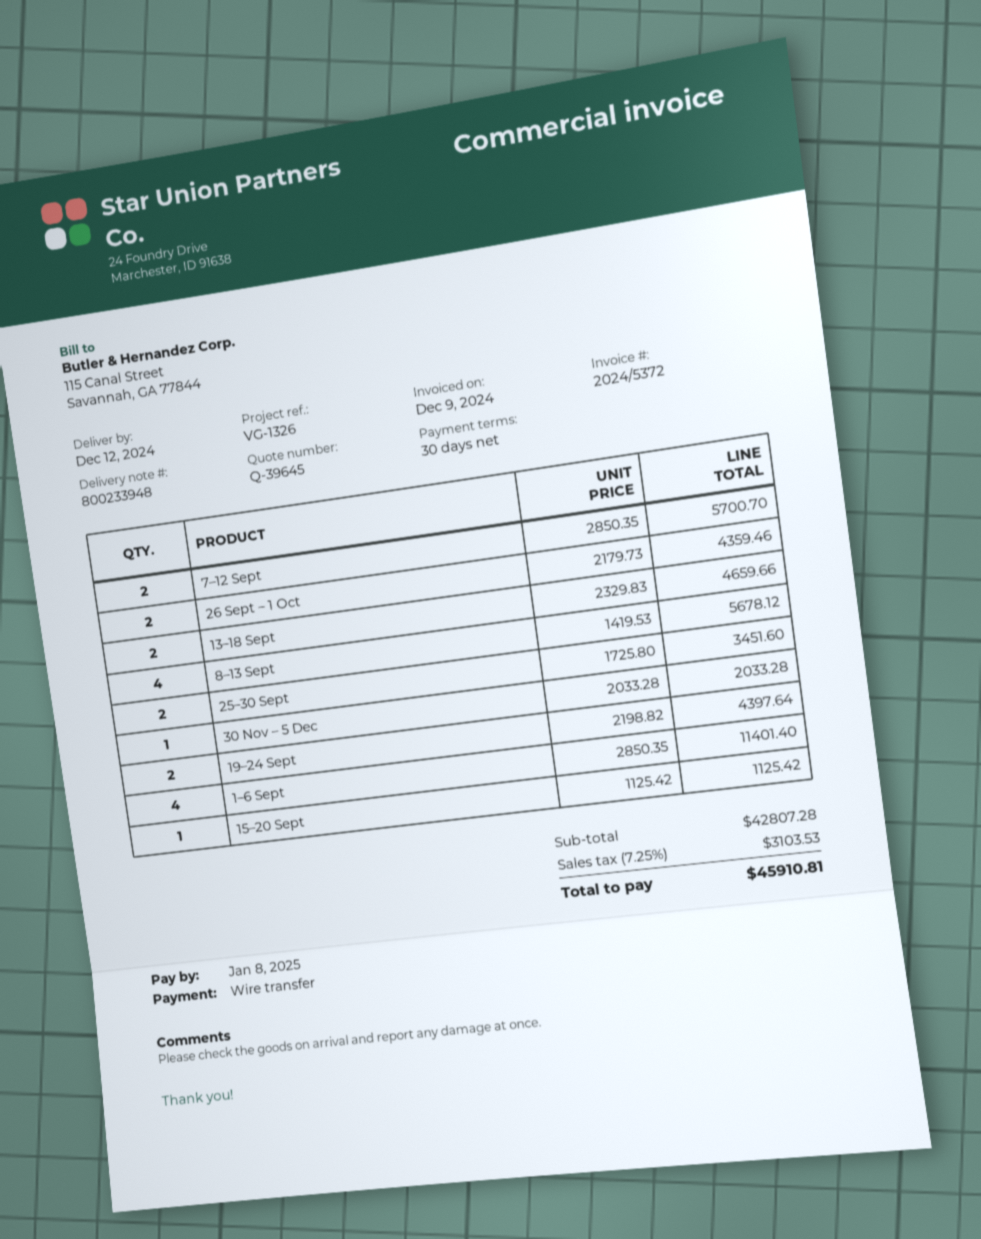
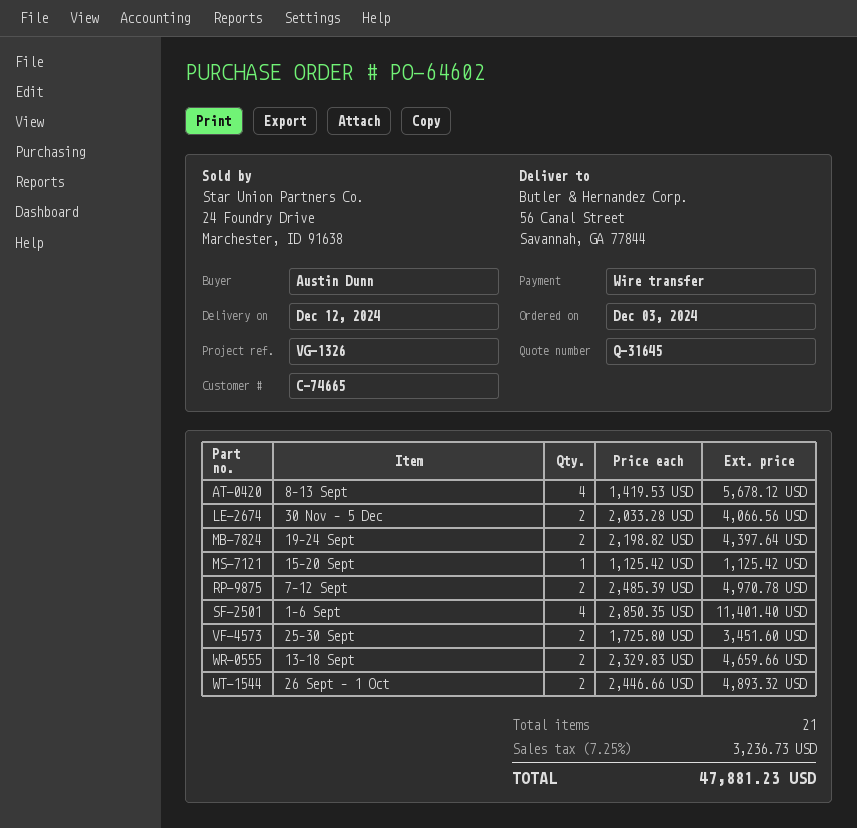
quote number: Q-39645 -> Q-31645
7–12 Sept: 2 x 2850.35 = 5700.70 -> 2 x 2485.39 = 4970.78
26 Sept – 1 Oct: 2 x 2179.73 = 4359.46 -> 2 x 2446.66 = 4893.32
30 Nov – 5 Dec: 1 x 2033.28 = 2033.28 -> 2 x 2033.28 = 4066.56
tax: 7.25% = 3103.53 -> 7.25% = 3236.73
total: 45910.81 -> 47881.23

